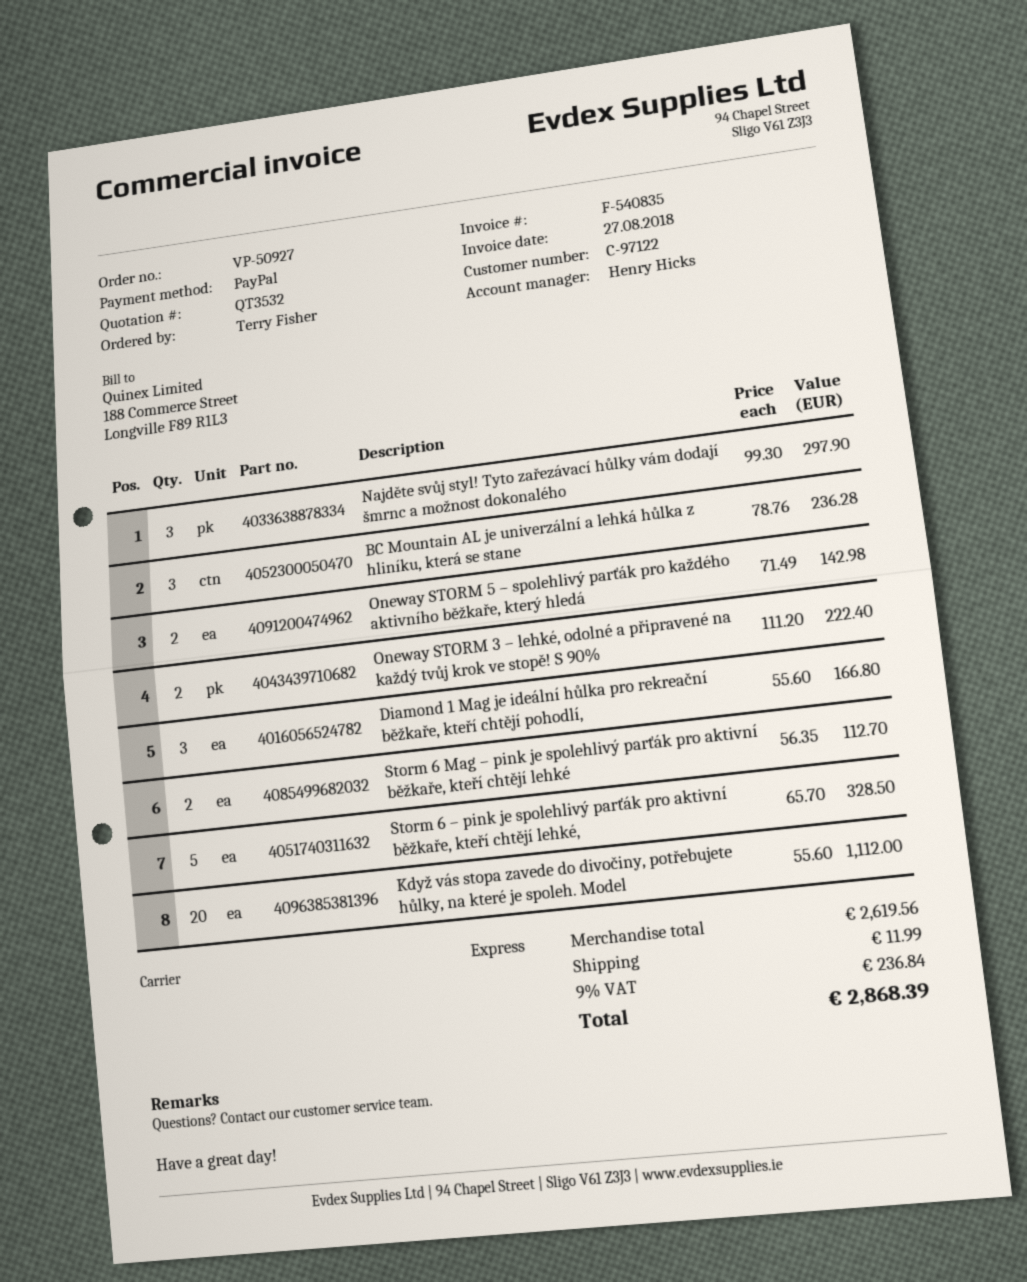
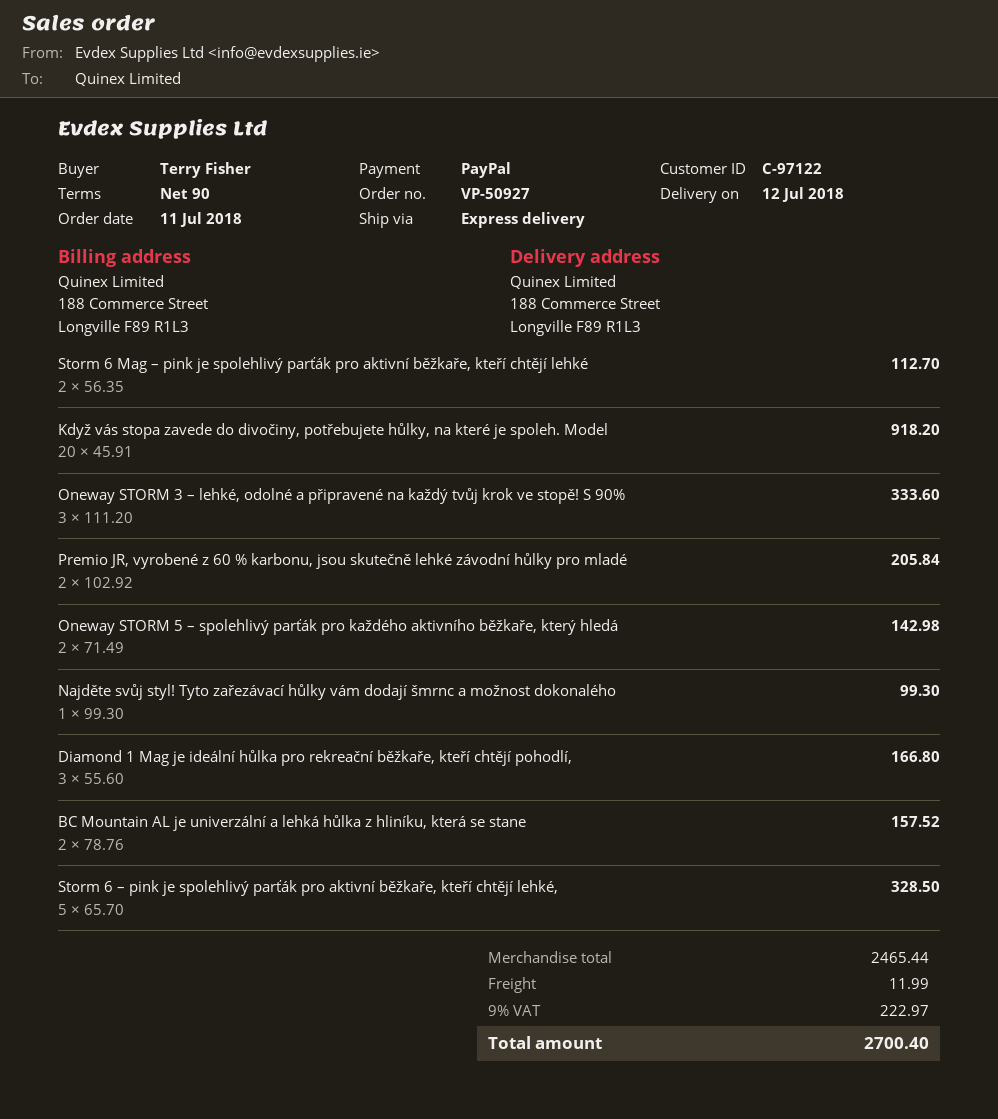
Najděte svůj styl! Tyto zařezávací hůlky vám dodají šmrnc a možnost dokonalého: 3 x 99.30 = 297.90 -> 1 x 99.30 = 99.30
BC Mountain AL je univerzální a lehká hůlka z hliníku, která se stane: 3 x 78.76 = 236.28 -> 2 x 78.76 = 157.52
Oneway STORM 3 – lehké, odolné a připravené na každý tvůj krok ve stopě! S 90%: 2 x 111.20 = 222.40 -> 3 x 111.20 = 333.60
Když vás stopa zavede do divočiny, potřebujete hůlky, na které je spoleh. Model: 20 x 55.60 = 1112.00 -> 20 x 45.91 = 918.20
Premio JR, vyrobené z 60 % karbonu, jsou skutečně lehké závodní hůlky pro mladé: none -> 2 x 102.92 = 205.84
subtotal: 2619.56 -> 2465.44
tax: 9% = 236.84 -> 9% = 222.97
total: 2868.39 -> 2700.40

